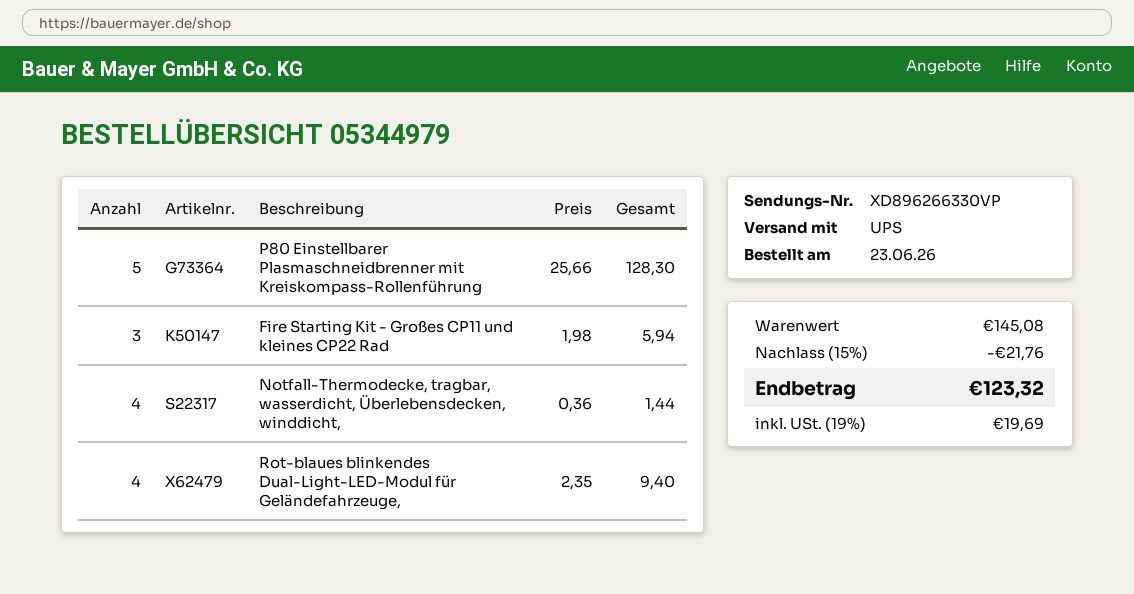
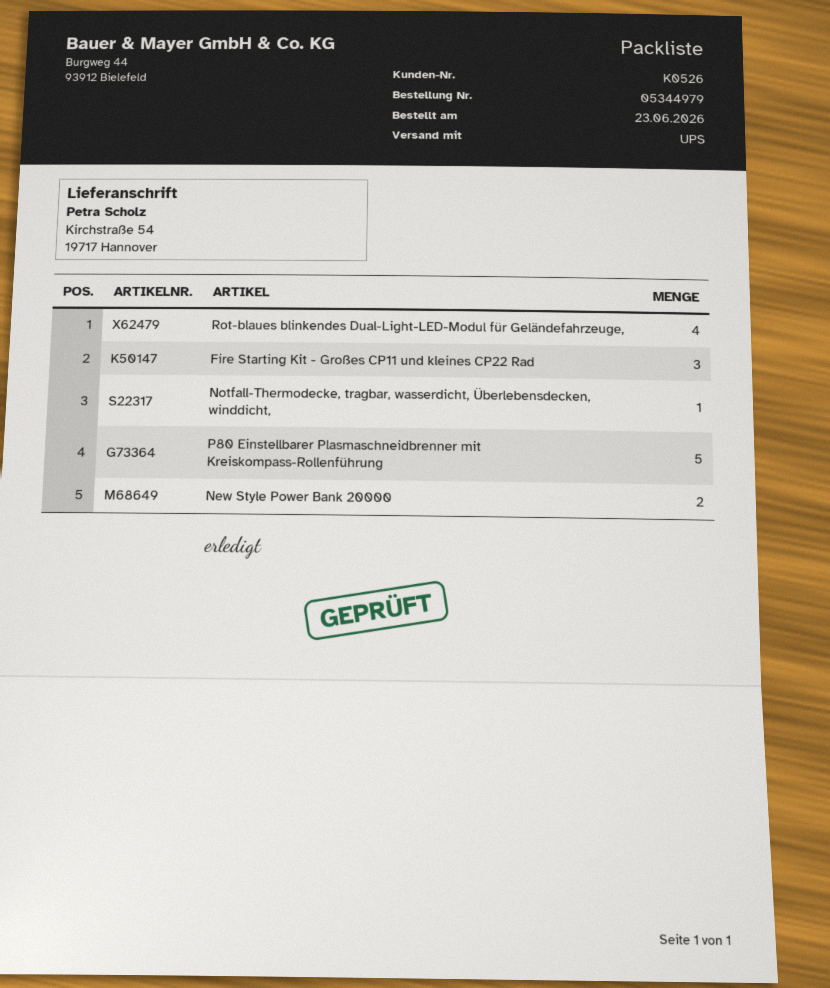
Notfall-Thermodecke, tragbar, wasserdicht, Überlebensdecken, winddicht,: 4 -> 1
New Style Power Bank 20000: none -> 2

